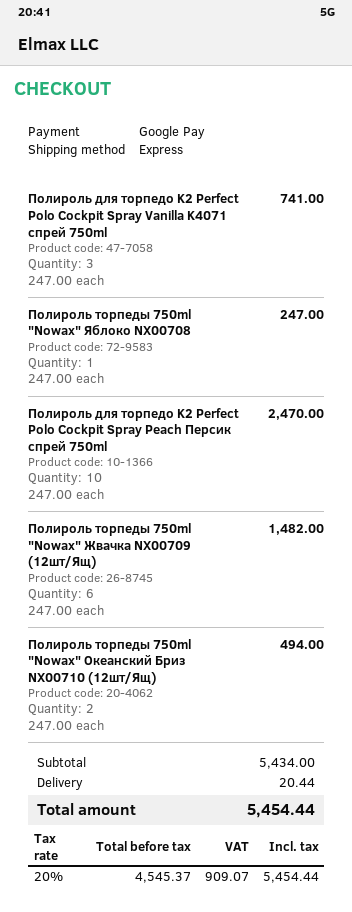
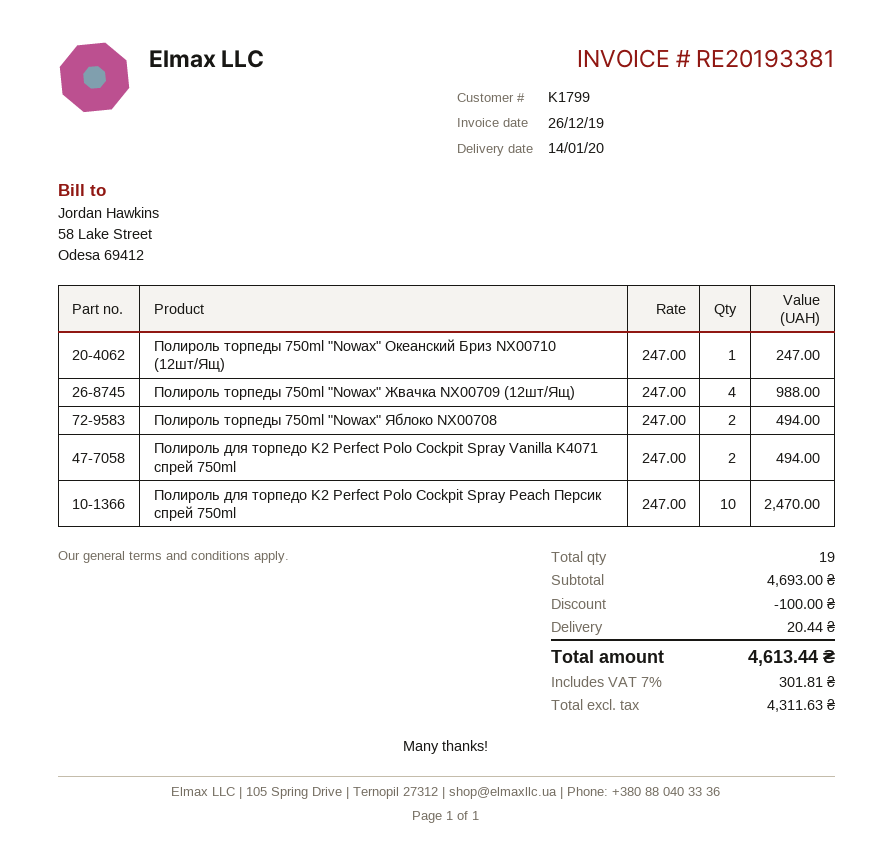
Полироль для торпедо K2 Perfect Polo Cockpit Spray Vanilla K4071 спрей 750ml: 3 x 247.00 = 741.00 -> 2 x 247.00 = 494.00
Полироль торпеды 750ml "Nowax" Яблоко NX00708: 1 x 247.00 = 247.00 -> 2 x 247.00 = 494.00
Полироль торпеды 750ml "Nowax" Жвачка NX00709 (12шт/Ящ): 6 x 247.00 = 1482.00 -> 4 x 247.00 = 988.00
Полироль торпеды 750ml "Nowax" Океанский Бриз NX00710 (12шт/Ящ): 2 x 247.00 = 494.00 -> 1 x 247.00 = 247.00
subtotal: 5434.00 -> 4693.00
discount: none -> 100.00
net: 4545.37 -> 4311.63
tax: 20% = 909.07 -> 7% = 301.81
total: 5454.44 -> 4613.44

